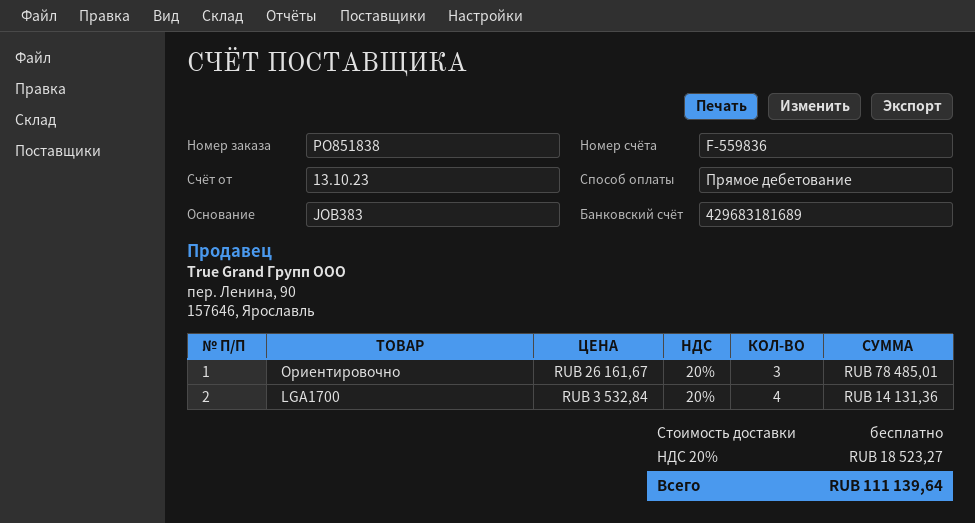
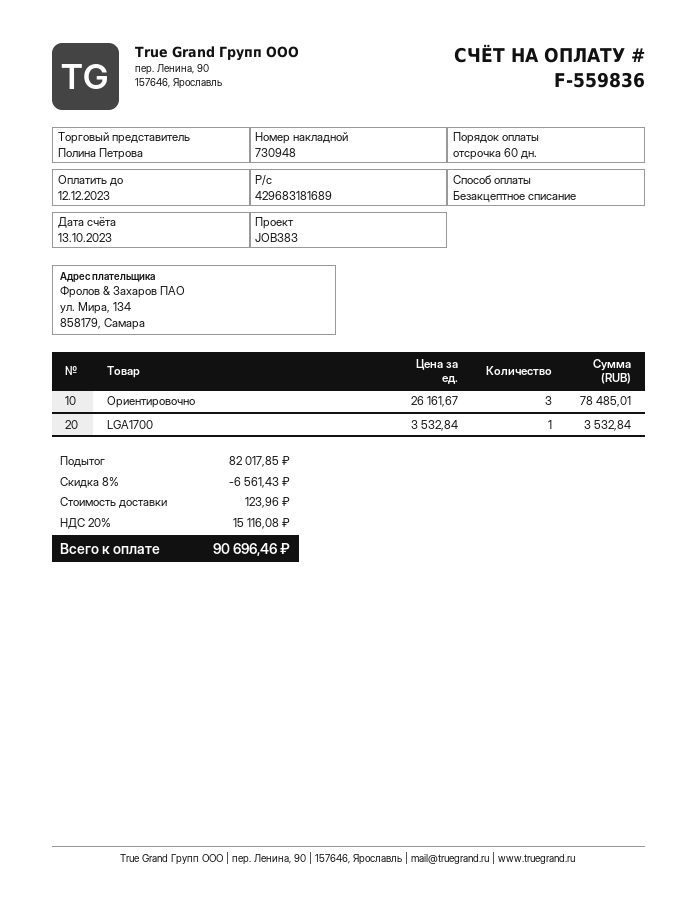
LGA1700: 4 x 3532.84 = 14131.36 -> 1 x 3532.84 = 3532.84
discount: none -> 8% = 6561.43
shipping: 0.00 -> 123.96
tax: 20% = 18523.27 -> 20% = 15116.08
total: 111139.64 -> 90696.46

